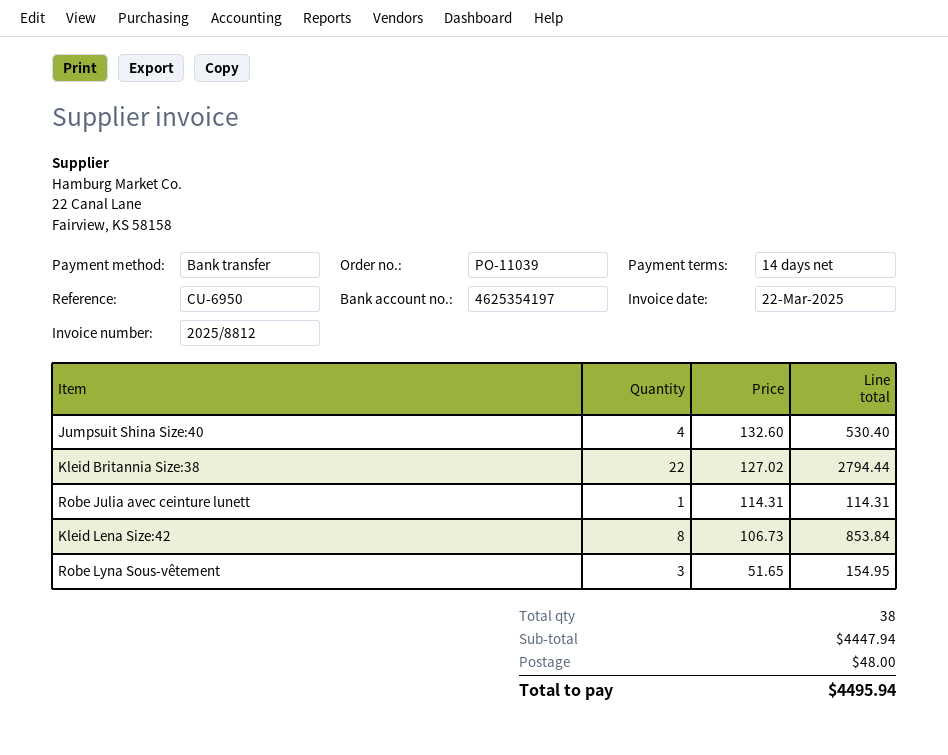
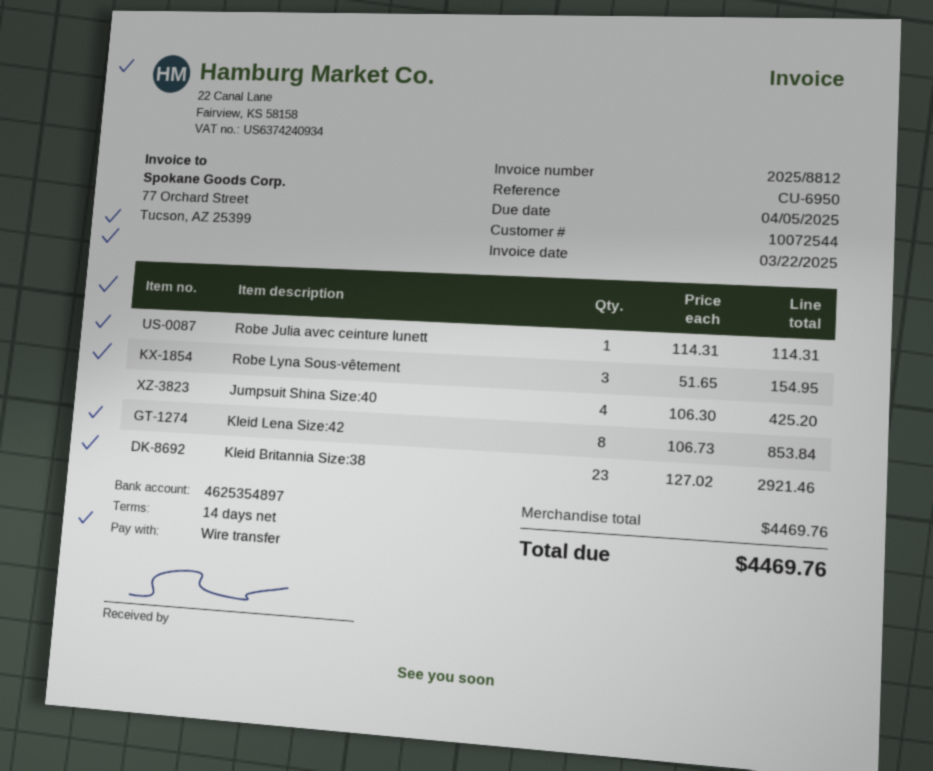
bank account: 4625354197 -> 4625354897
Jumpsuit Shina Size:40: 4 x 132.60 = 530.40 -> 4 x 106.30 = 425.20
Kleid Britannia Size:38: 22 x 127.02 = 2794.44 -> 23 x 127.02 = 2921.46
subtotal: 4447.94 -> 4469.76
shipping: 48.00 -> none
total: 4495.94 -> 4469.76

